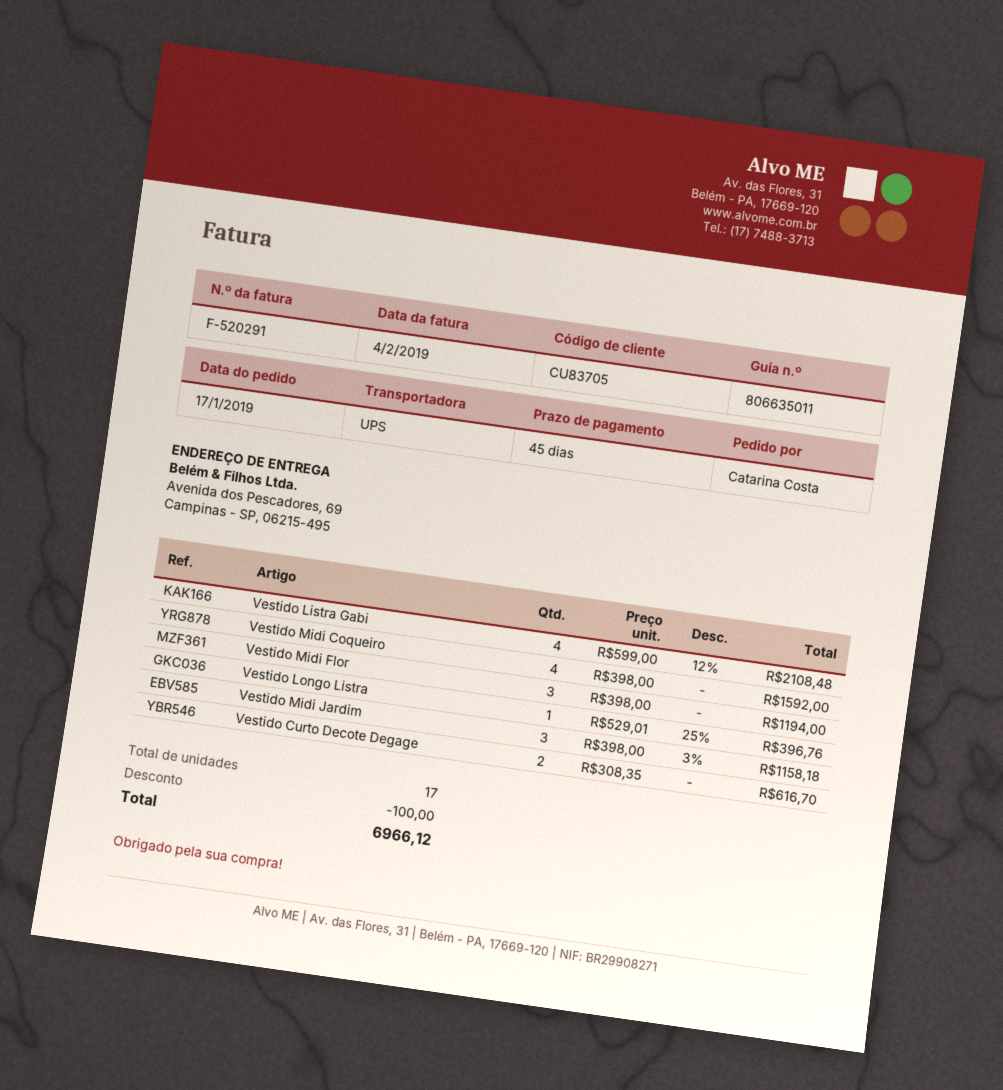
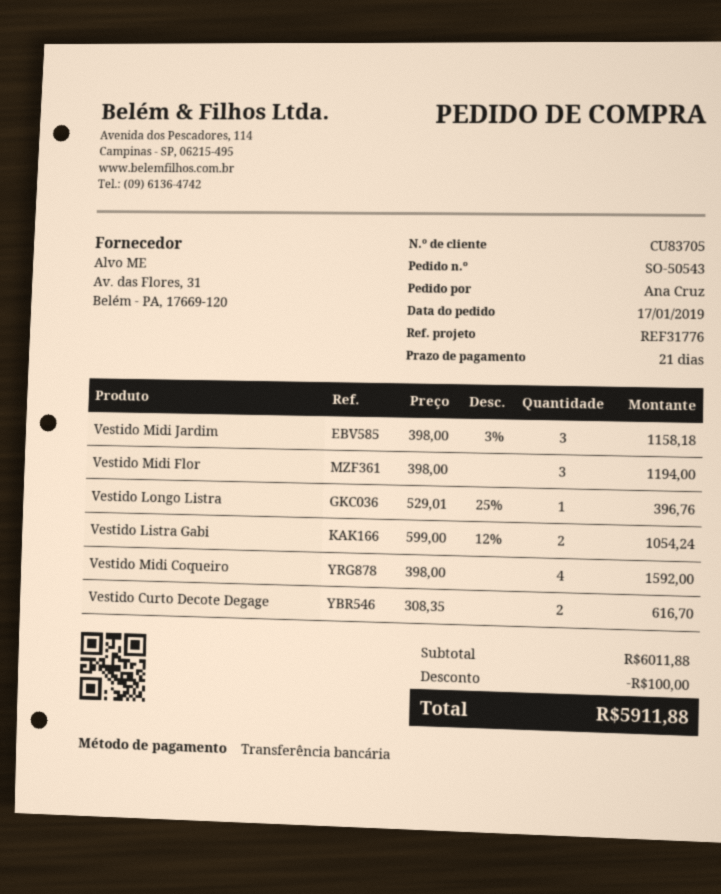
payment terms: 45 days -> 21 days
ordered by: Catarina Costa -> Ana Cruz
Vestido Listra Gabi: 4 x 599.00 - 12% = 2108.48 -> 2 x 599.00 - 12% = 1054.24
total: 6966.12 -> 5911.88

